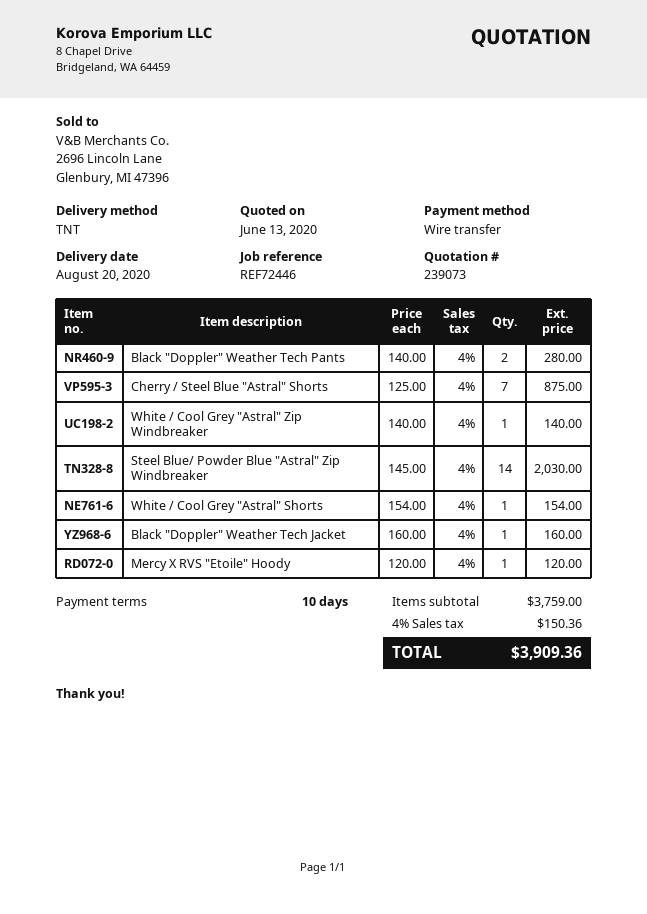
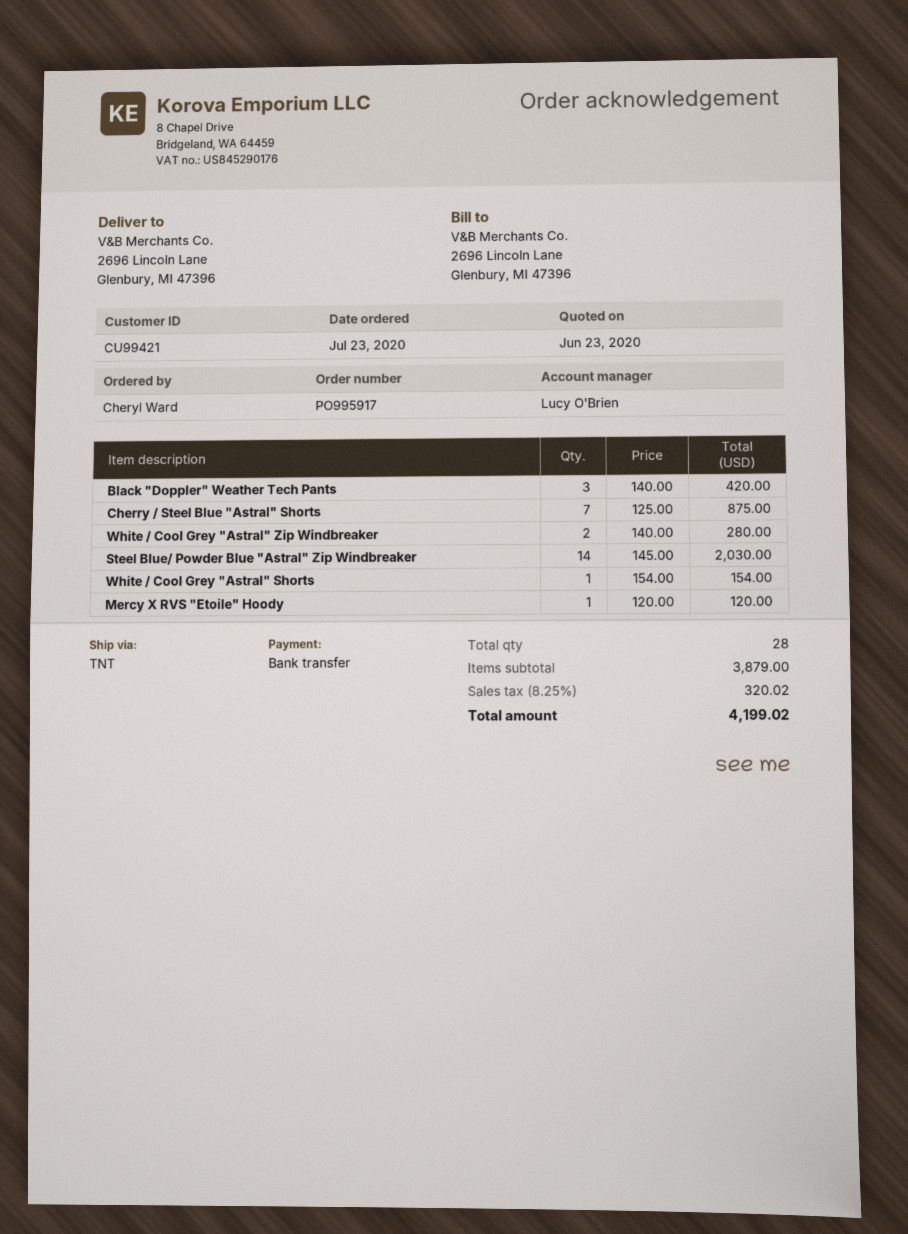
quote date: 2020-06-13 -> 2020-06-23
Black "Doppler" Weather Tech Pants: 2 x 140.00 = 280.00 -> 3 x 140.00 = 420.00
White / Cool Grey "Astral" Zip Windbreaker: 1 x 140.00 = 140.00 -> 2 x 140.00 = 280.00
Black "Doppler" Weather Tech Jacket: 1 x 160.00 = 160.00 -> none
subtotal: 3759.00 -> 3879.00
tax: 4% = 150.36 -> 8.25% = 320.02
total: 3909.36 -> 4199.02

